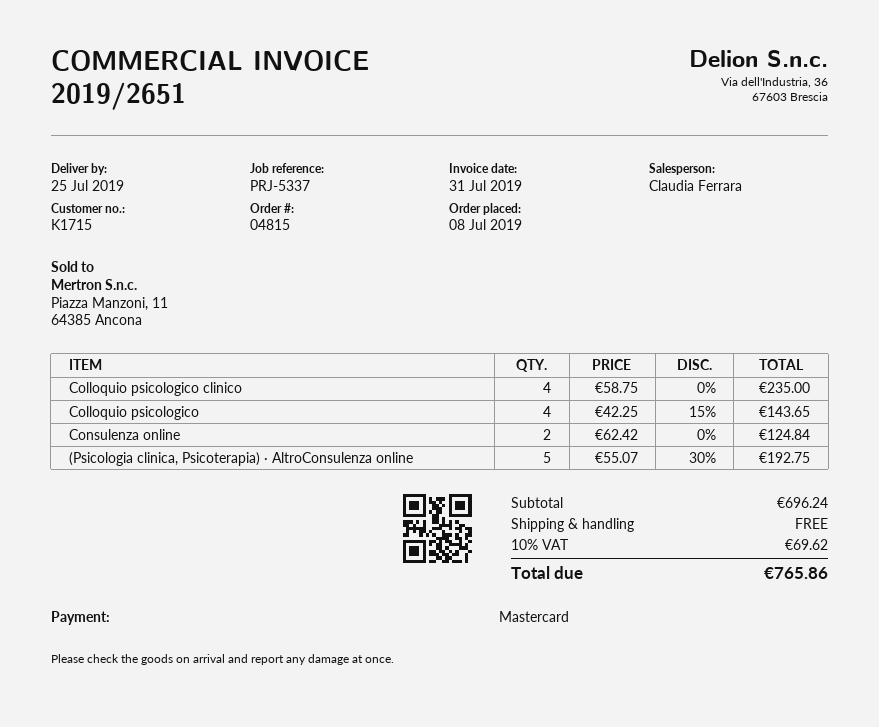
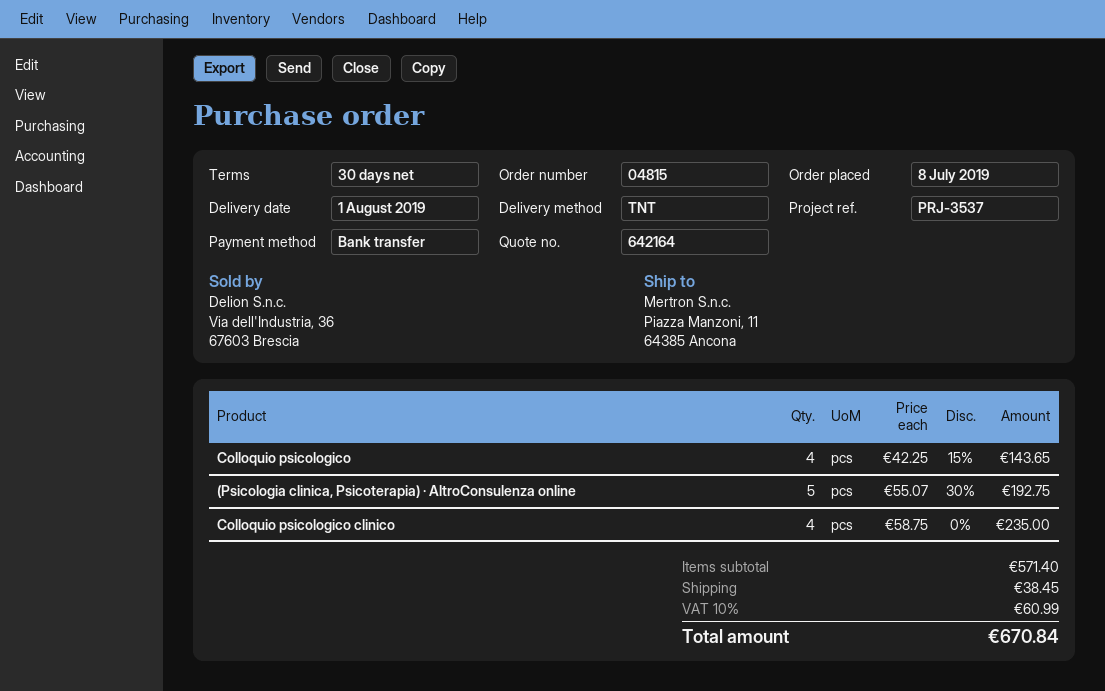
delivery date: 2019-07-25 -> 2019-08-01
reference: PRJ-5337 -> PRJ-3537
payment method: Mastercard -> bank transfer
Consulenza online: 2 x 62.42 = 124.84 -> none
subtotal: 696.24 -> 571.40
shipping: 0.00 -> 38.45
tax: 10% = 69.62 -> 10% = 60.99
total: 765.86 -> 670.84

